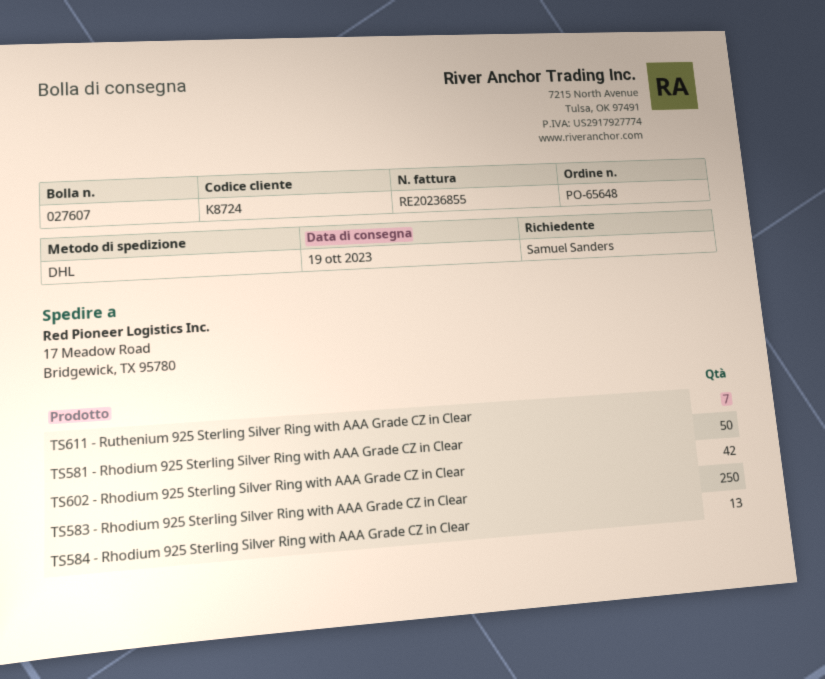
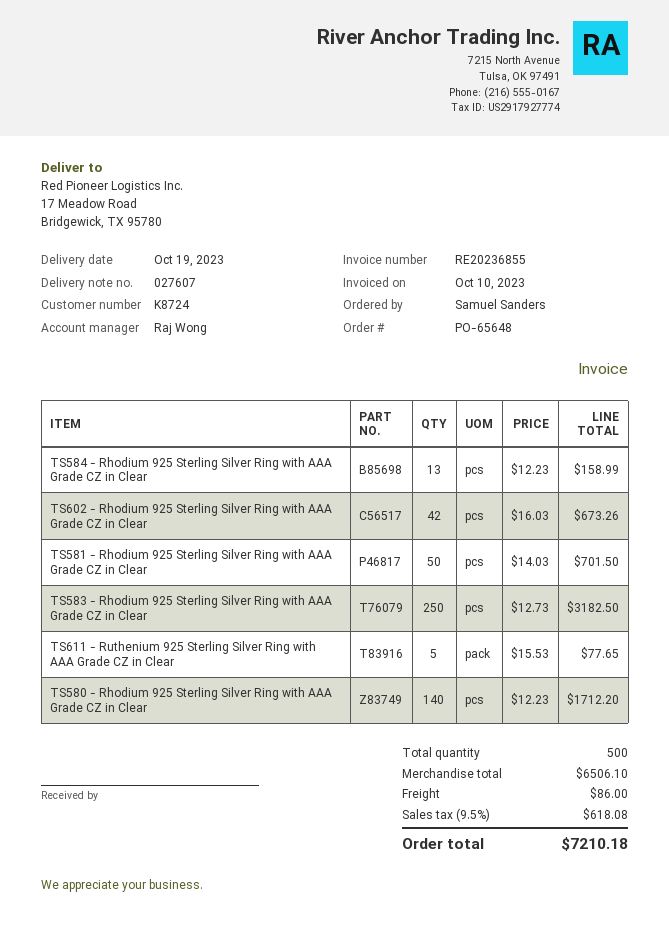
TS611 - Ruthenium 925 Sterling Silver Ring with AAA Grade CZ in Clear: 7 -> 5
TS580 - Rhodium 925 Sterling Silver Ring with AAA Grade CZ in Clear: none -> 140

